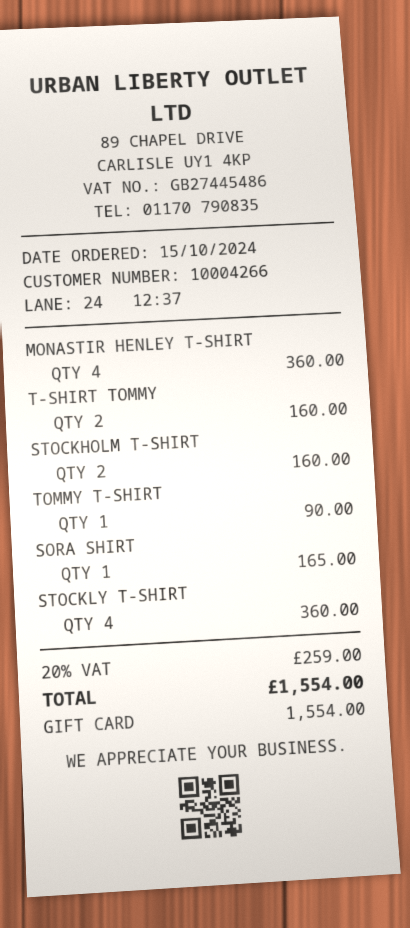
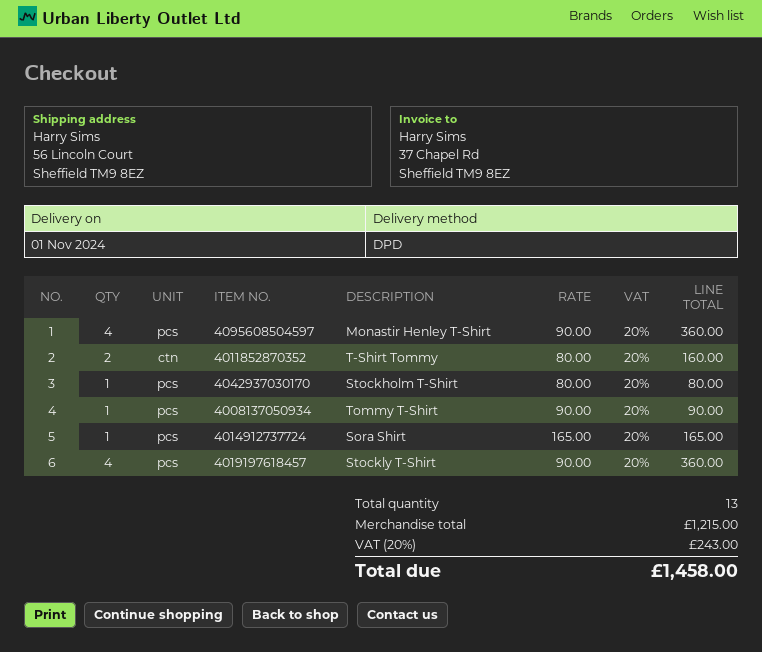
STOCKHOLM T-SHIRT: 2 for 160.00 -> 1 for 80.00
tax: 20% = 259.00 -> 20% = 243.00
total: 1554.00 -> 1458.00

